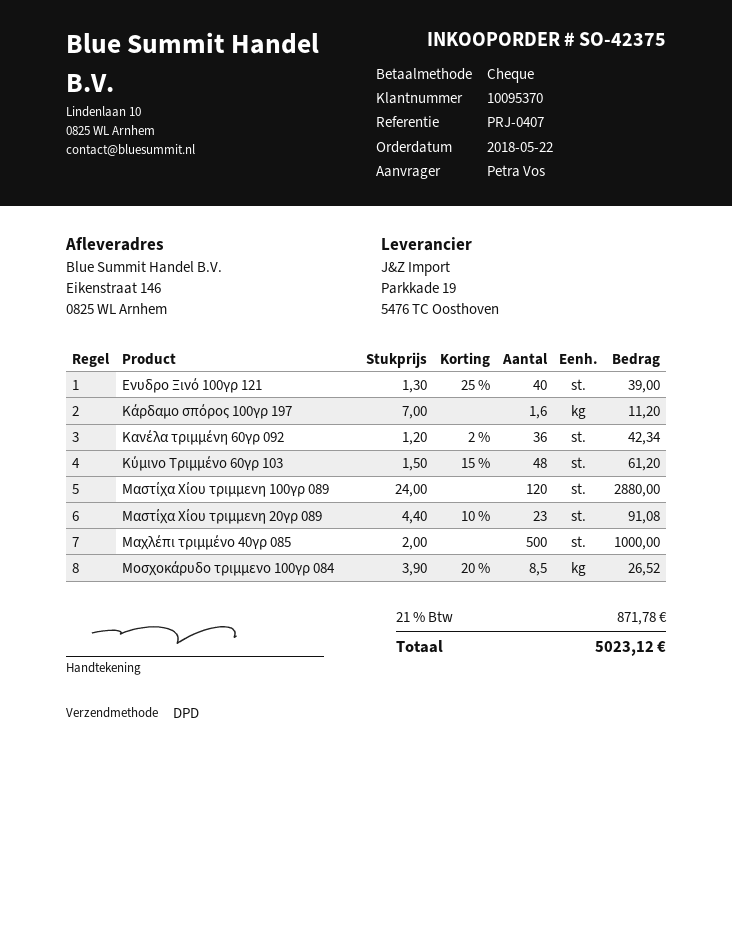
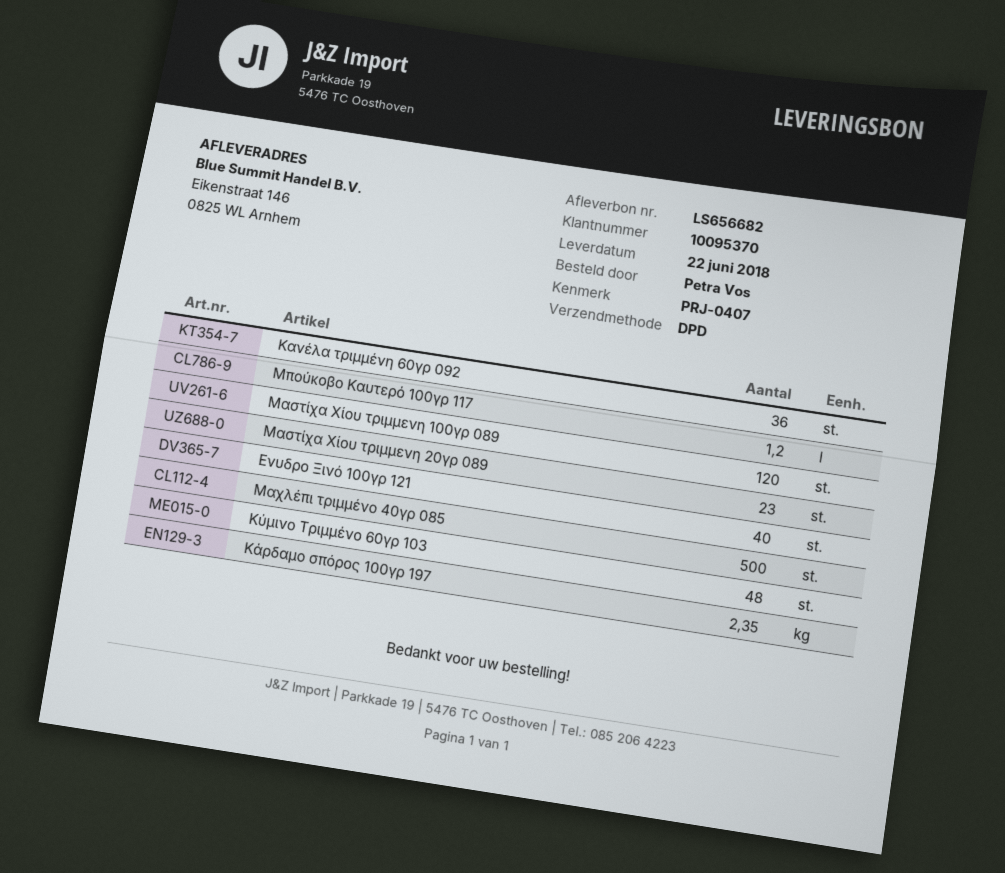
Κάρδαμο σπόρος 100γρ 197: 1.6 -> 2.35
Μοσχοκάρυδο τριμμενο 100γρ 084: 8.5 -> none
Μπούκοβο Καυτερό 100γρ 117: none -> 1.2

